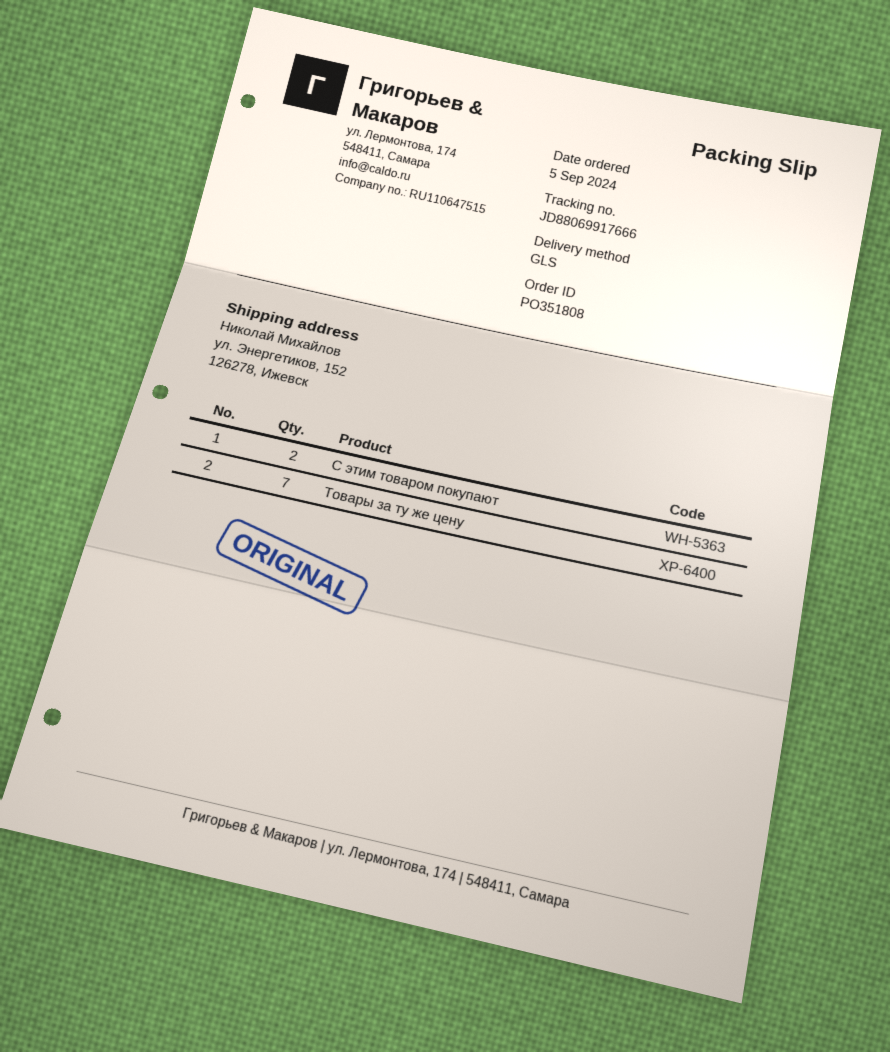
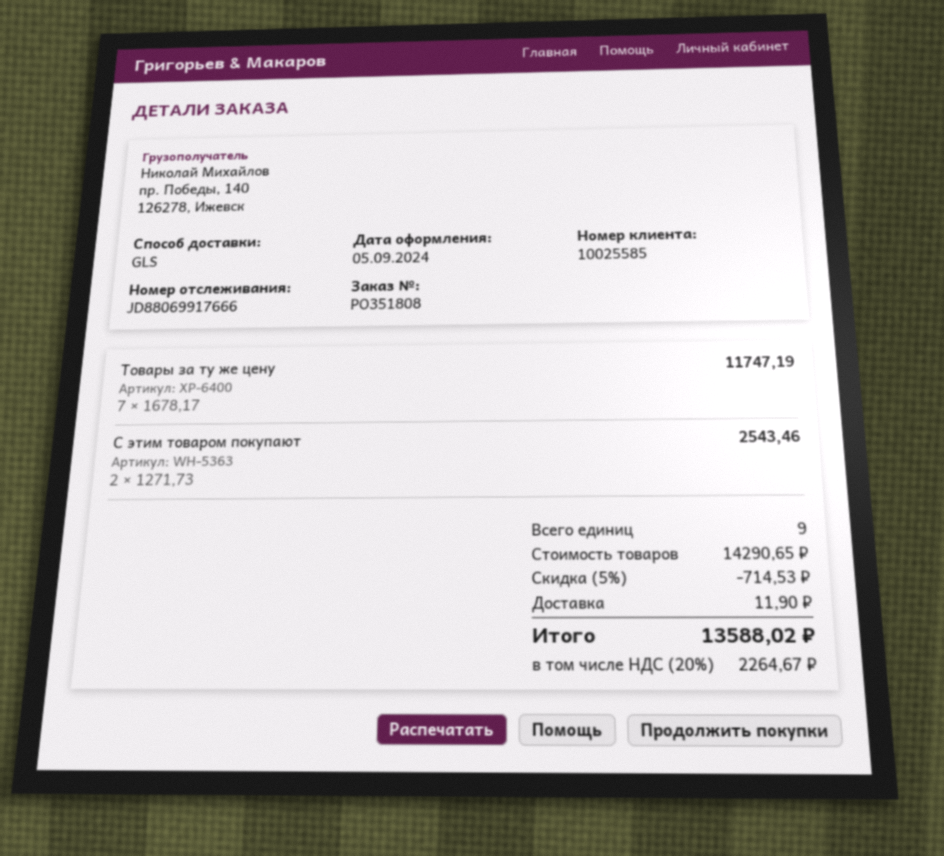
ship to: ул. Энергетиков, 152, 126278, Ижевск -> пр. Победы, 140, 126278, Ижевск

